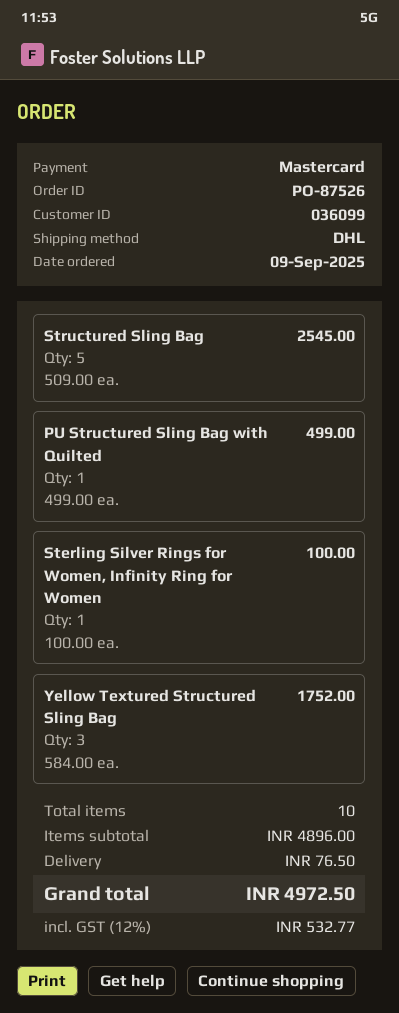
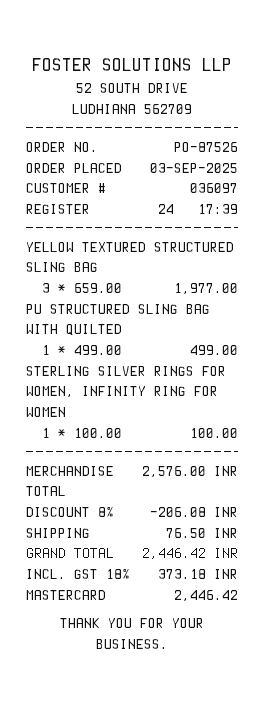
order date: 2025-09-09 -> 2025-09-03
customer number: 036099 -> 036097
Structured Sling Bag: 5 x 509.00 = 2545.00 -> none
Yellow Textured Structured Sling Bag: 3 x 584.00 = 1752.00 -> 3 x 659.00 = 1977.00
subtotal: 4896.00 -> 2576.00
discount: none -> 8% = 206.08
tax: 12% = 532.77 -> 18% = 373.18
total: 4972.50 -> 2446.42

